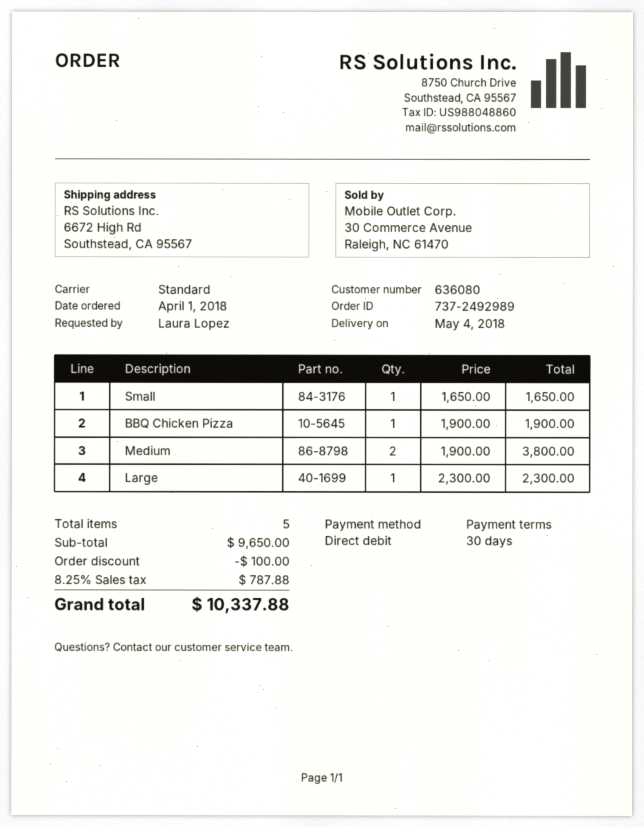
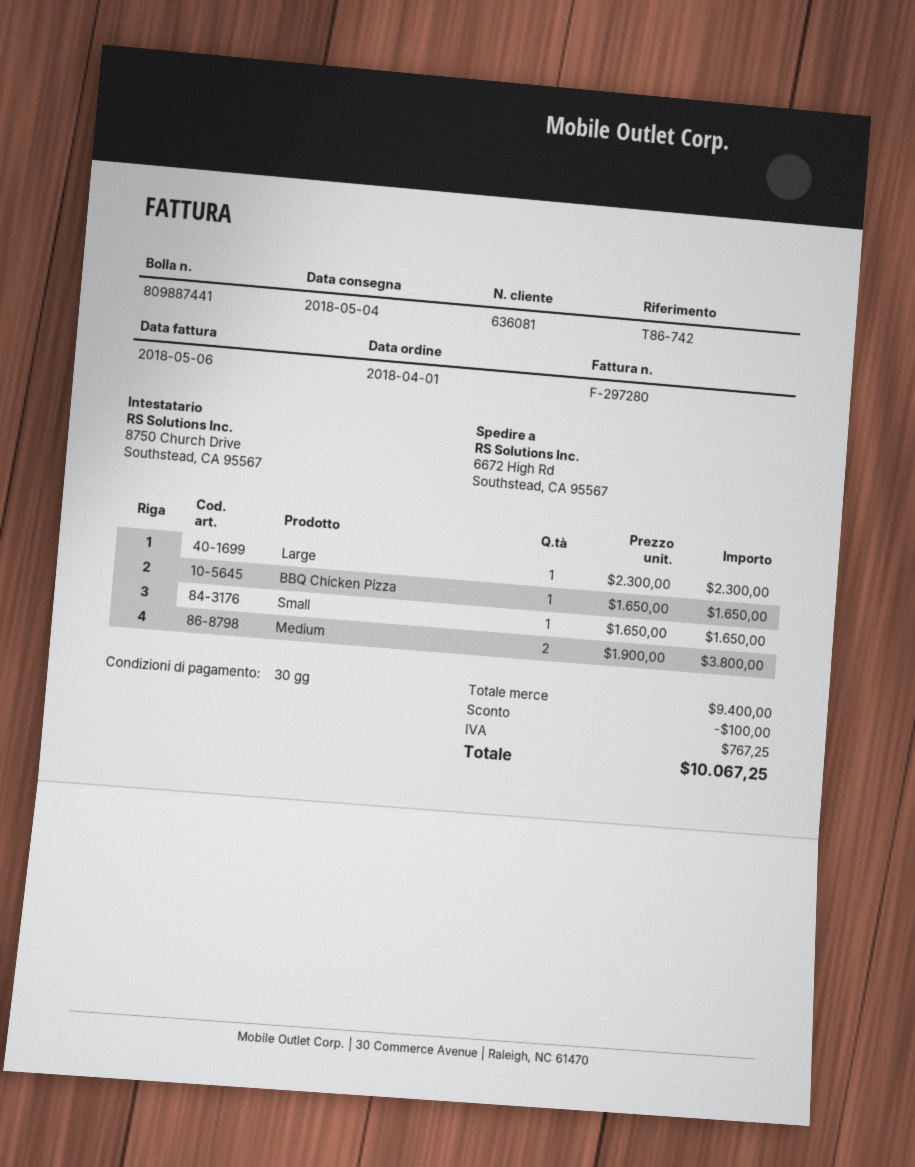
customer number: 636080 -> 636081
BBQ Chicken Pizza: 1 x 1900.00 = 1900.00 -> 1 x 1650.00 = 1650.00
subtotal: 9650.00 -> 9400.00
tax: 787.88 -> 767.25
total: 10337.88 -> 10067.25

